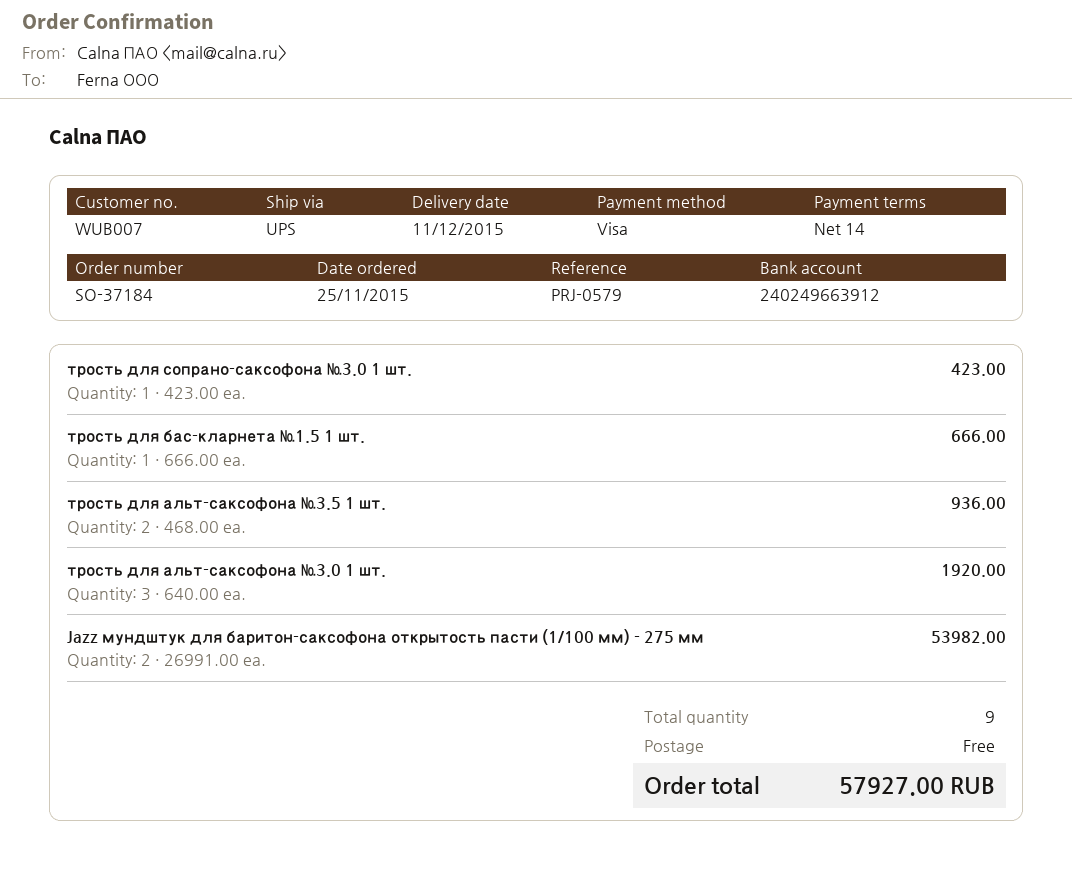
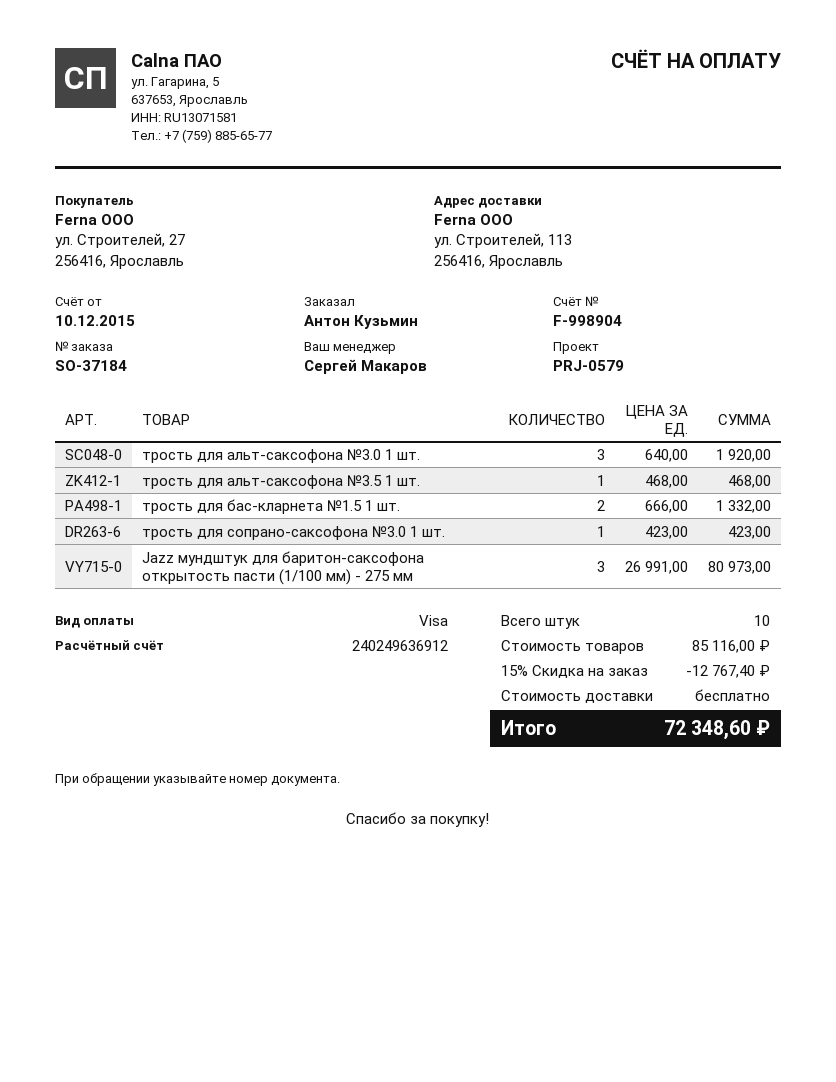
bank account: 240249663912 -> 240249636912
трость для бас-кларнета №1.5 1 шт.: 1 x 666.00 = 666.00 -> 2 x 666.00 = 1332.00
трость для альт-саксофона №3.5 1 шт.: 2 x 468.00 = 936.00 -> 1 x 468.00 = 468.00
Jazz мундштук для баритон-саксофона открытость пасти (1/100 мм) - 275 мм: 2 x 26991.00 = 53982.00 -> 3 x 26991.00 = 80973.00
total quantity: 9 -> 10
discount: none -> 15% = 12767.40
total: 57927.00 -> 72348.60

